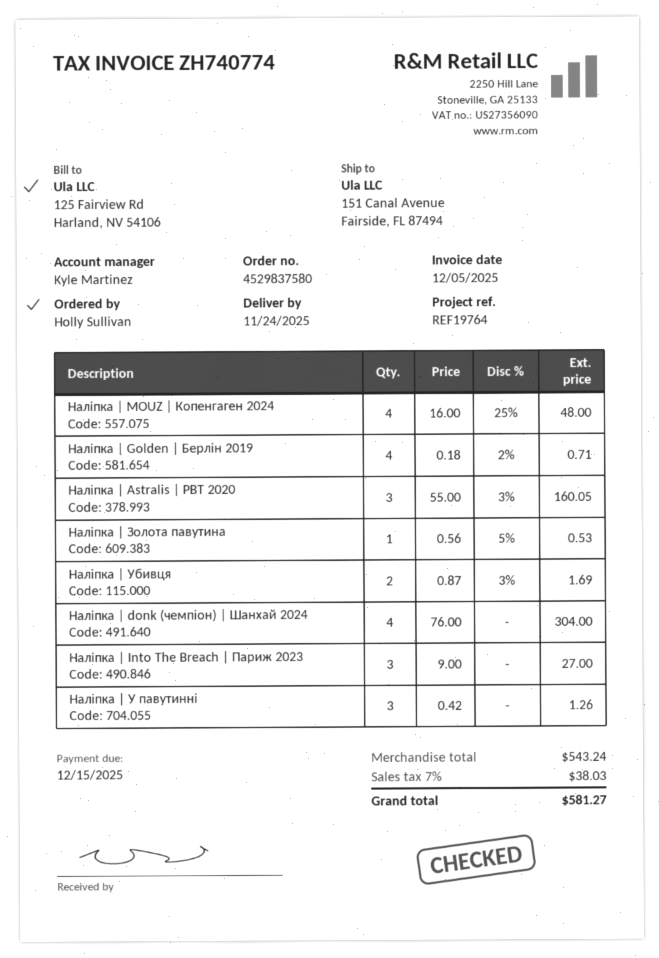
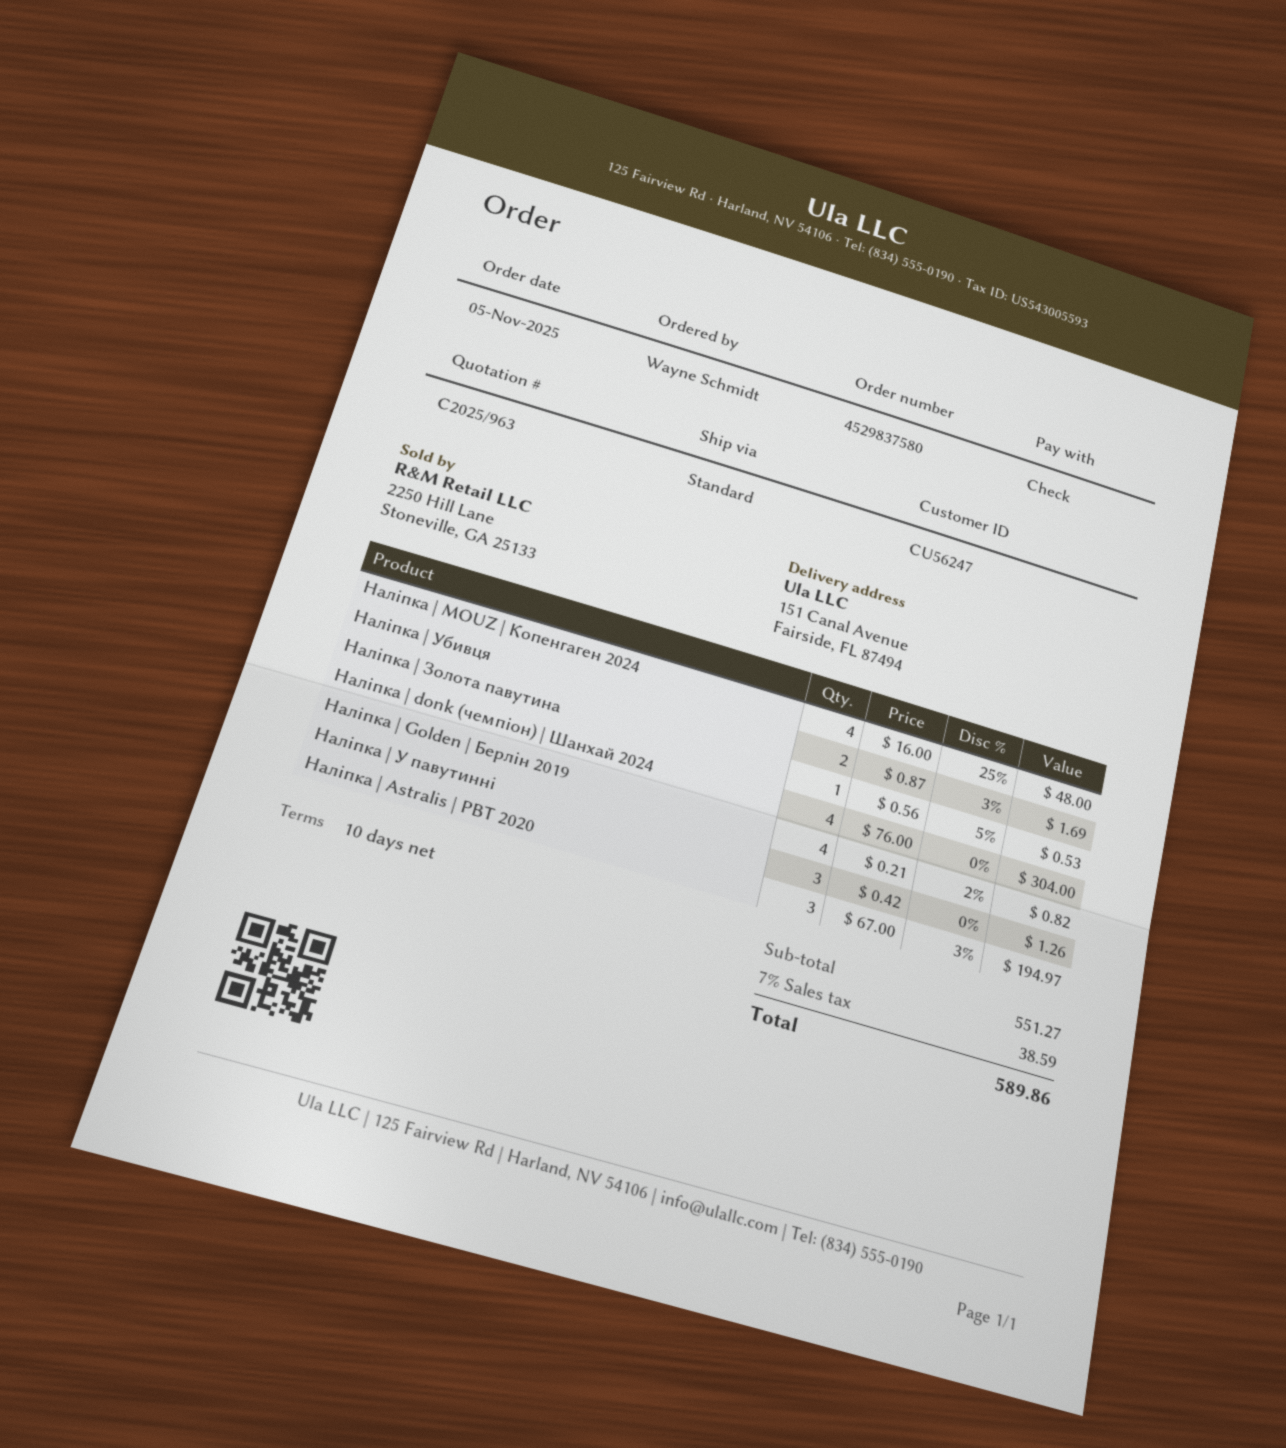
ordered by: Holly Sullivan -> Wayne Schmidt
Наліпка | Golden | Берлін 2019: 4 x 0.18 - 2% = 0.71 -> 4 x 0.21 - 2% = 0.82
Наліпка | Astralis | РВТ 2020: 3 x 55.00 - 3% = 160.05 -> 3 x 67.00 - 3% = 194.97
Наліпка | Into The Breach | Париж 2023: 3 x 9.00 = 27.00 -> none
subtotal: 543.24 -> 551.27
tax: 7% = 38.03 -> 7% = 38.59
total: 581.27 -> 589.86

